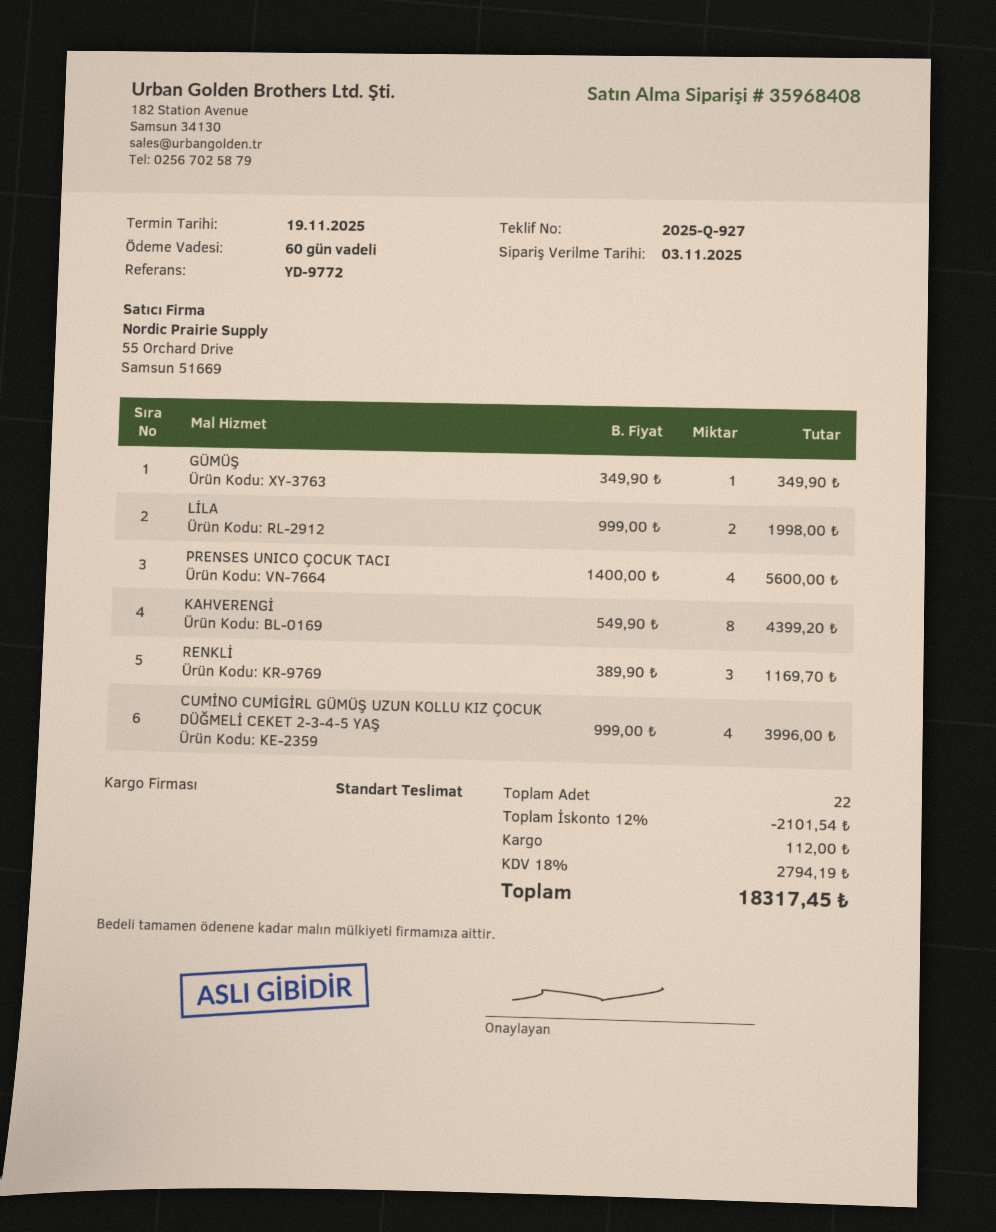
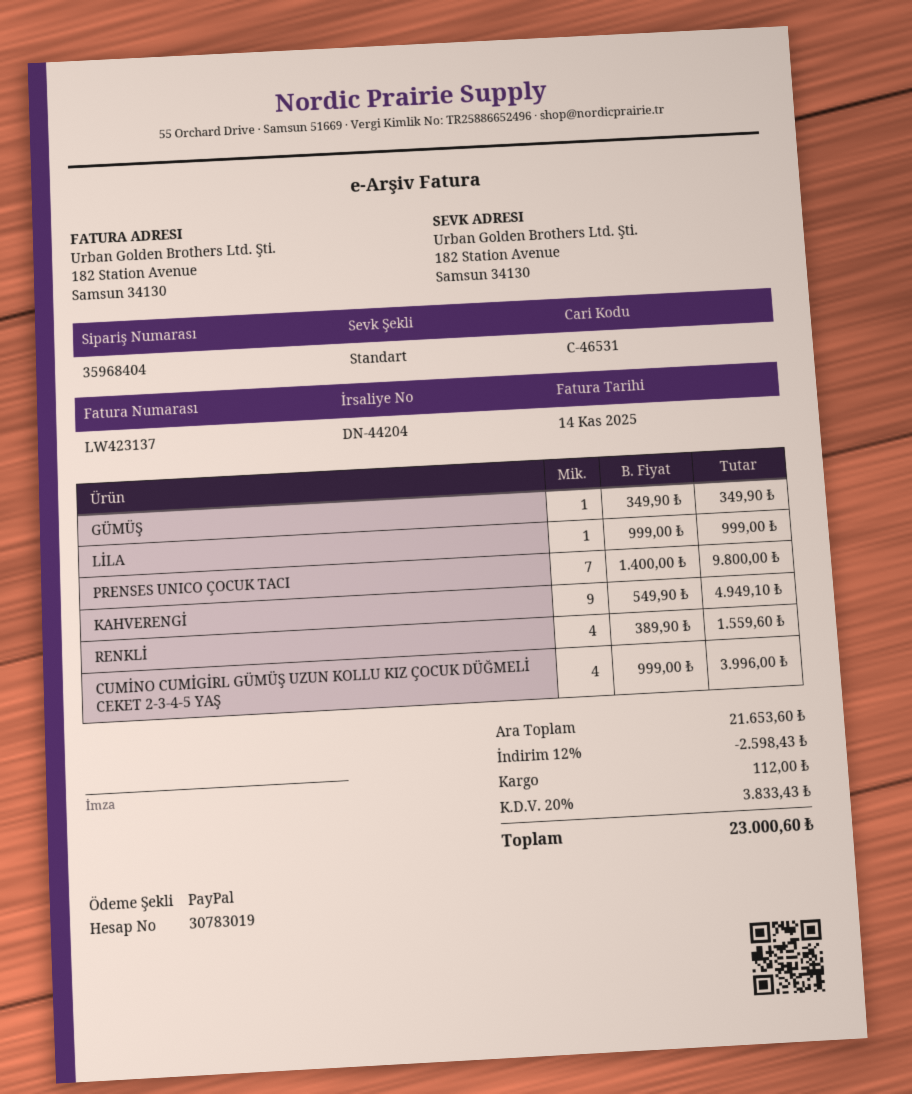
order number: 35968408 -> 35968404
LİLA: 2 x 999.00 = 1998.00 -> 1 x 999.00 = 999.00
PRENSES UNICO ÇOCUK TACI: 4 x 1400.00 = 5600.00 -> 7 x 1400.00 = 9800.00
KAHVERENGİ: 8 x 549.90 = 4399.20 -> 9 x 549.90 = 4949.10
RENKLİ: 3 x 389.90 = 1169.70 -> 4 x 389.90 = 1559.60
discount: 12% = 2101.54 -> 12% = 2598.43
tax: 18% = 2794.19 -> 20% = 3833.43
total: 18317.45 -> 23000.60

